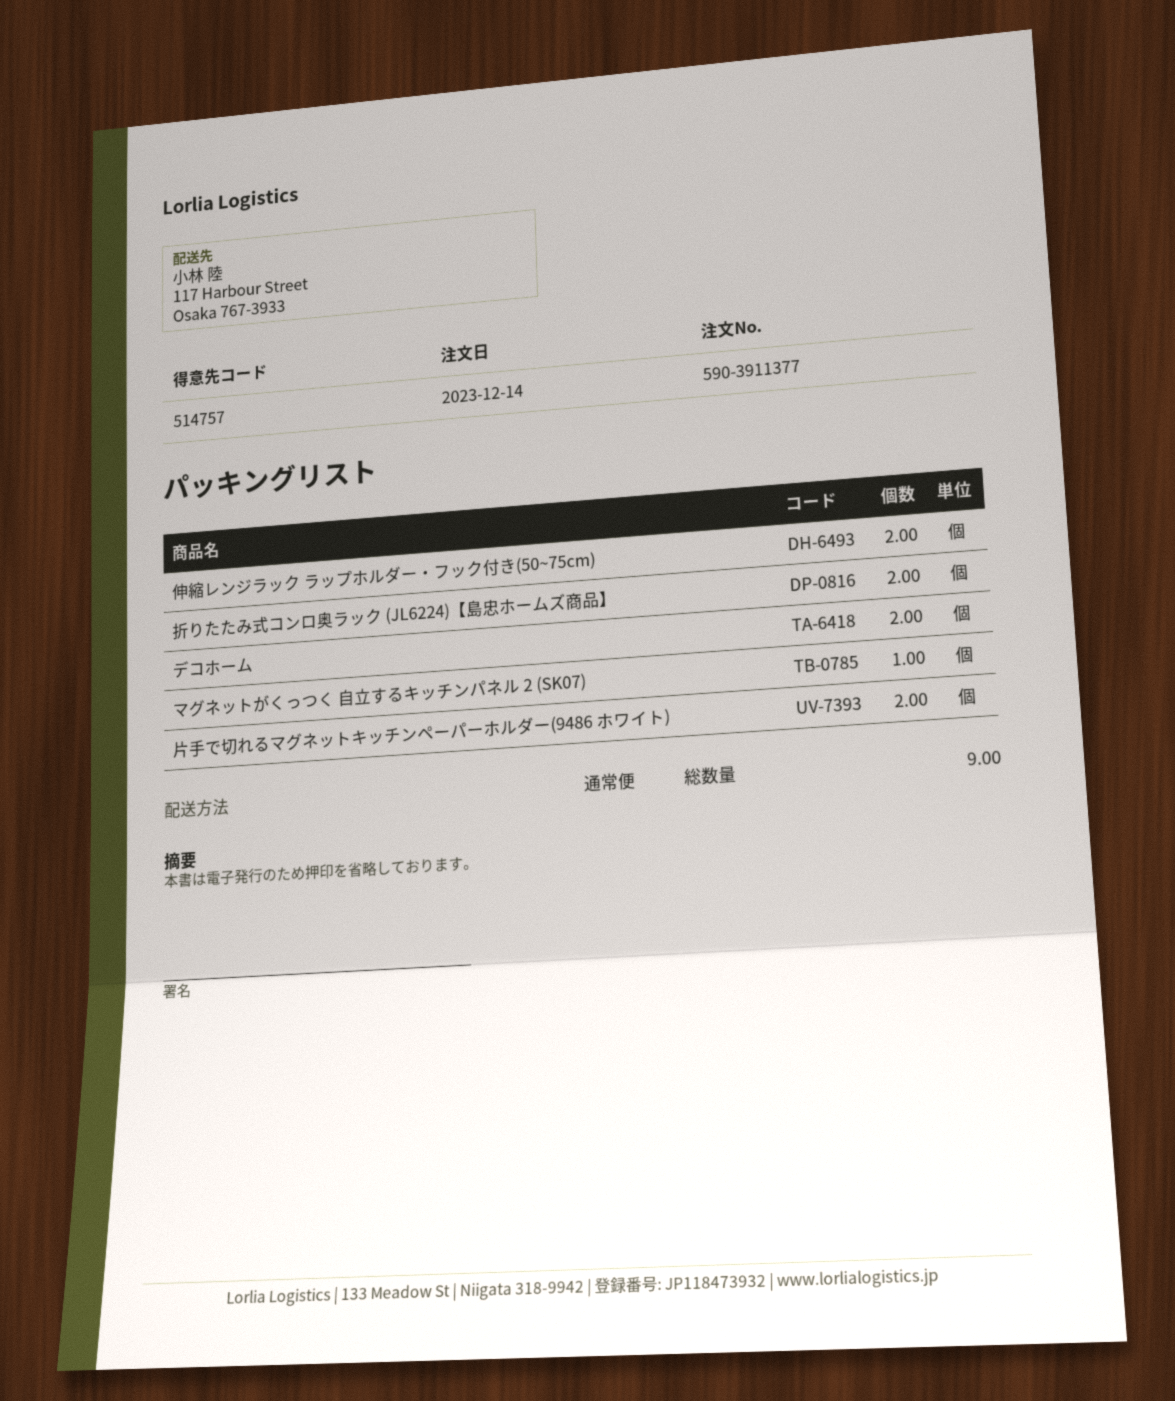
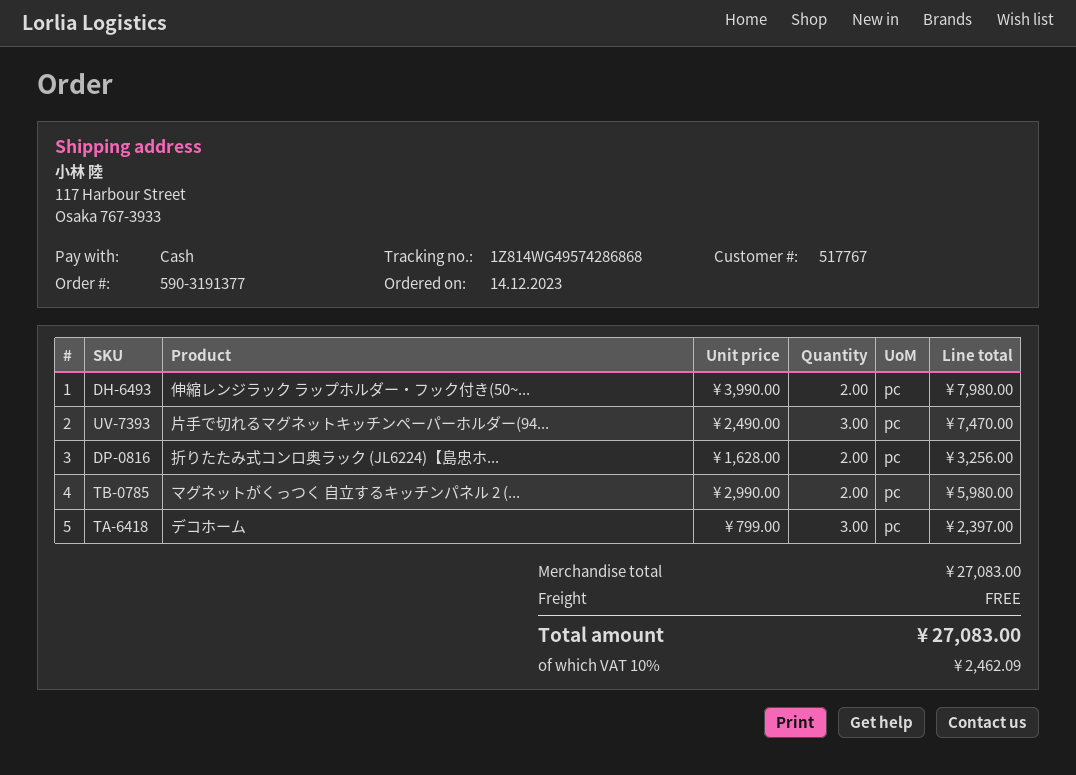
order number: 590-3911377 -> 590-3191377
customer number: 514757 -> 517767
デコホーム: 2 -> 3
マグネットがくっつく 自立するキッチンパネル 2 (SK07): 1 -> 2
片手で切れるマグネットキッチンペーパーホルダー(9486 ホワイト): 2 -> 3

